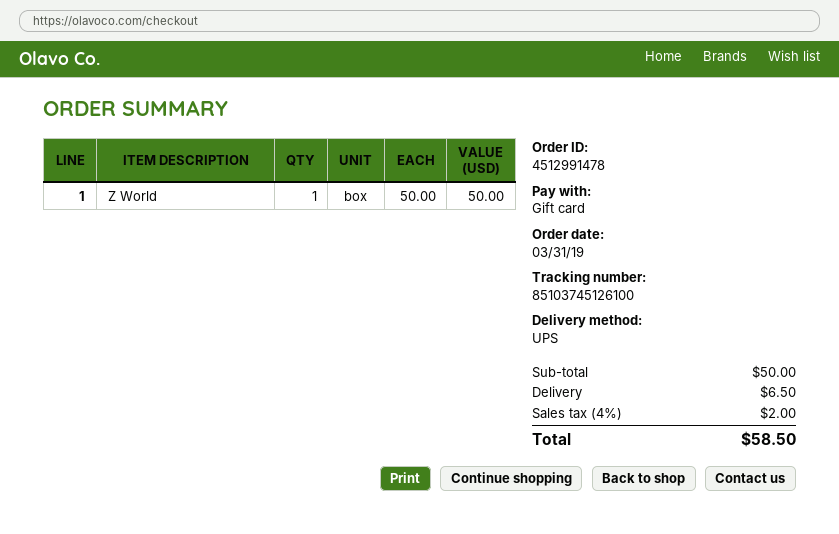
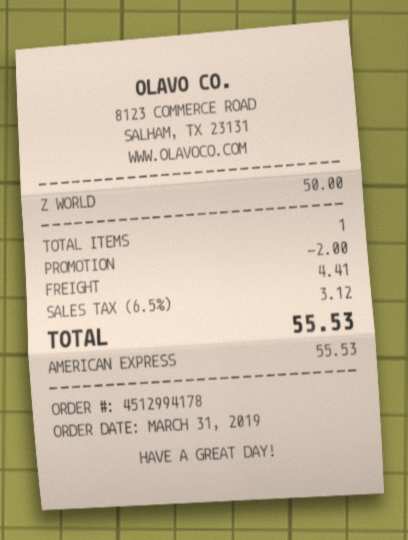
order number: 4512991478 -> 4512994178
payment method: gift card -> American Express
discount: none -> 2.00
shipping: 6.50 -> 4.41
tax: 4% = 2.00 -> 6.5% = 3.12
total: 58.50 -> 55.53

